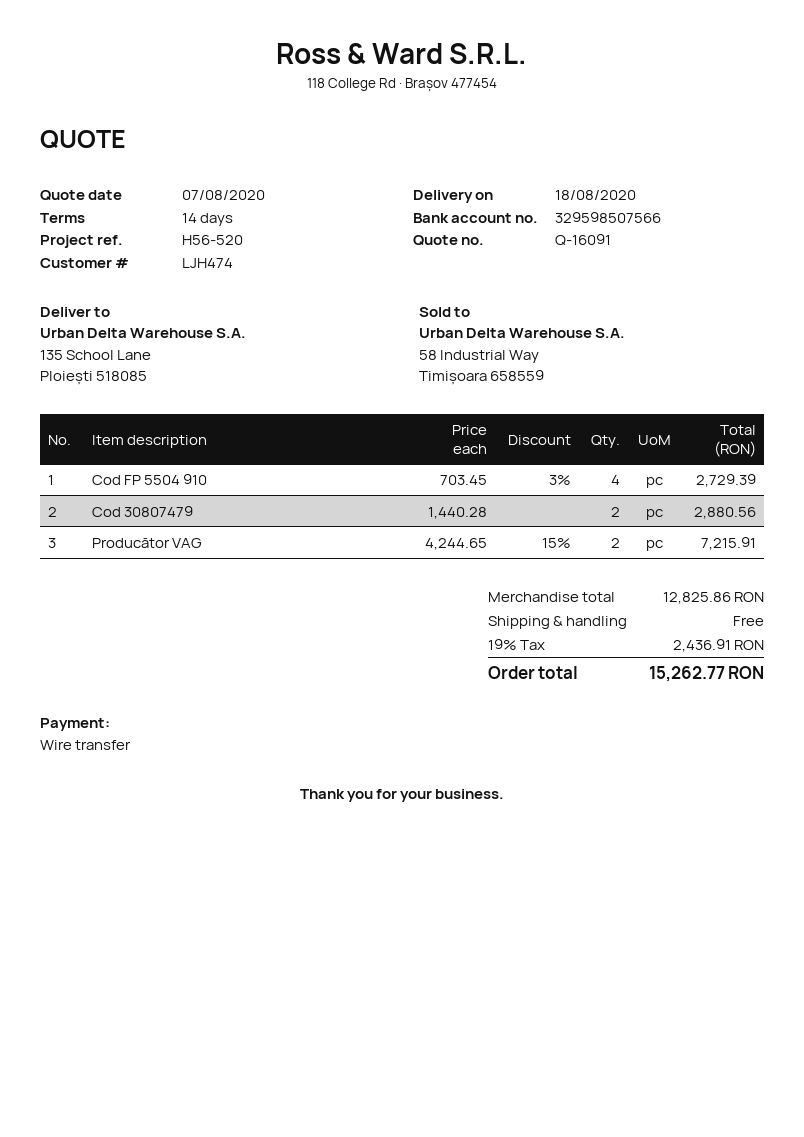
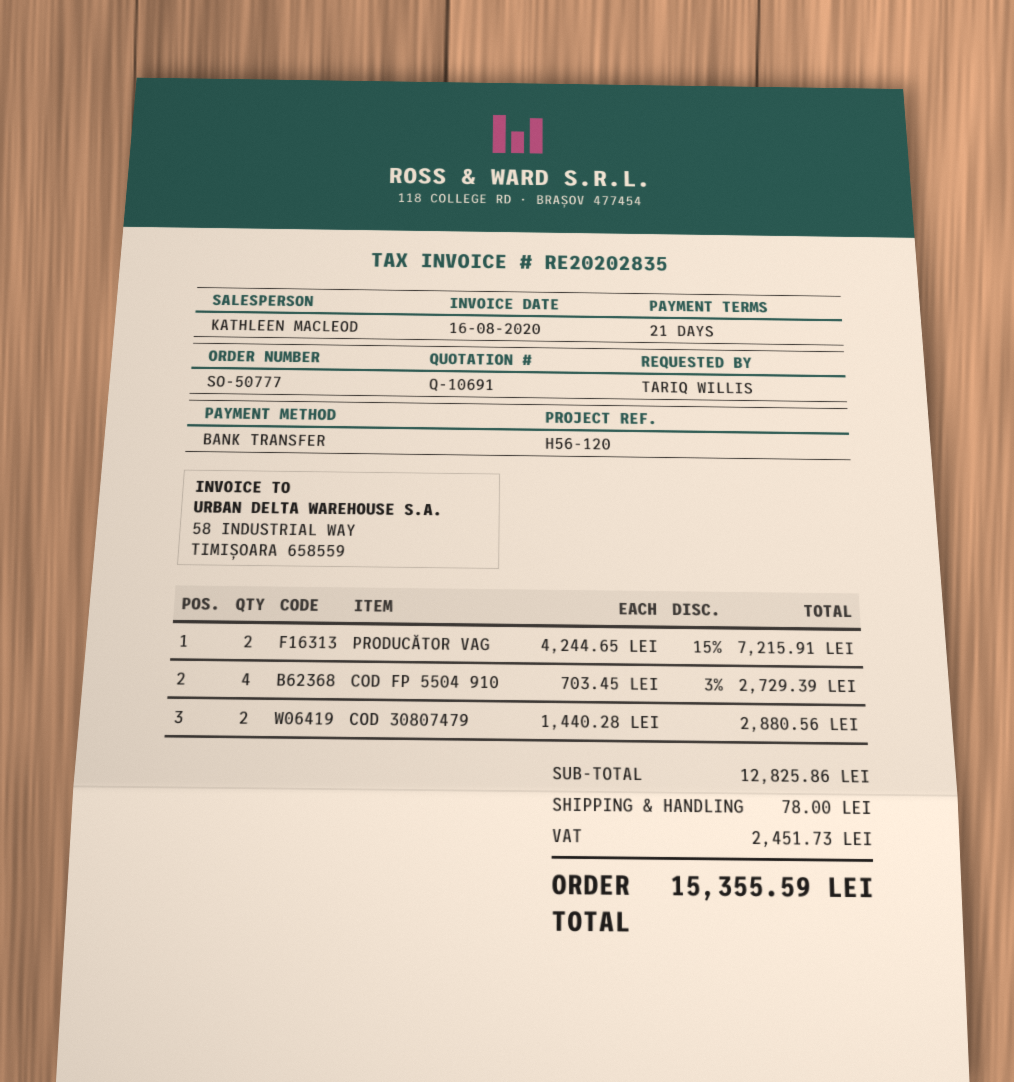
quote number: Q-16091 -> Q-10691
payment terms: 14 days -> 21 days
reference: H56-520 -> H56-120
shipping: 0.00 -> 78.00
tax: 2436.91 -> 2451.73
total: 15262.77 -> 15355.59

